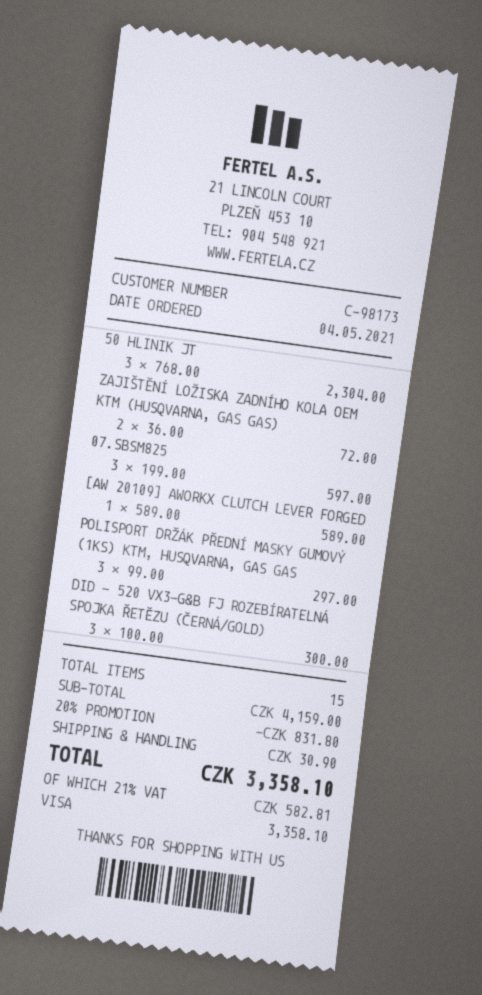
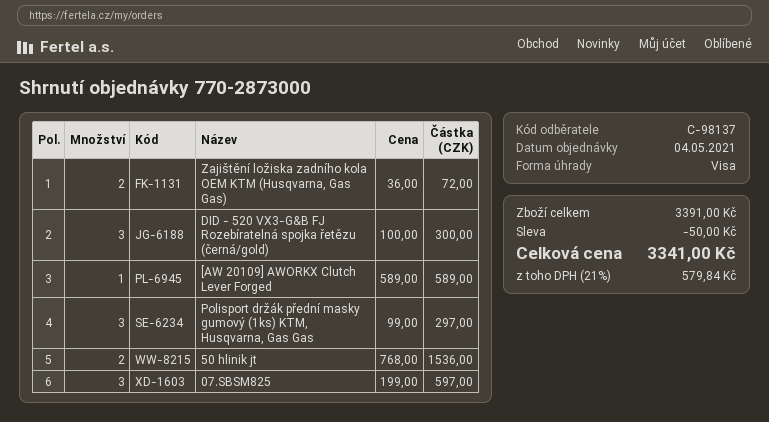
customer number: C-98173 -> C-98137
50 HLINIK JT: 3 x 768.00 = 2304.00 -> 2 x 768.00 = 1536.00
subtotal: 4159.00 -> 3391.00
discount: 831.80 -> 50.00
shipping: 30.90 -> none
tax: 21% = 582.81 -> 21% = 579.84
total: 3358.10 -> 3341.00

